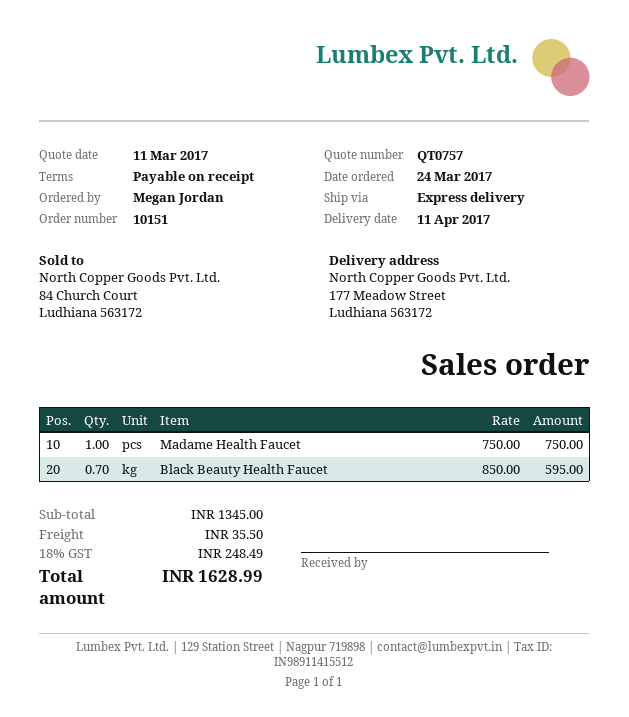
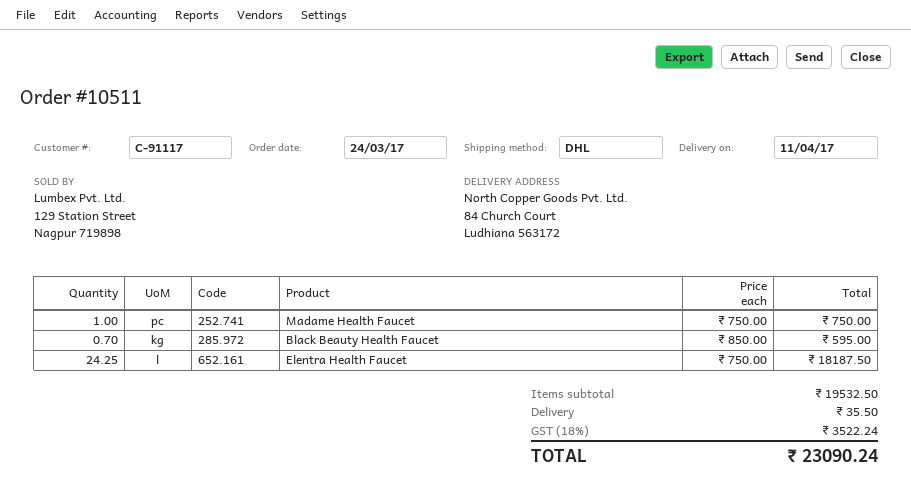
order number: 10151 -> 10511
shipping method: express -> DHL
ship to: 177 Meadow Street, Ludhiana 563172 -> 84 Church Court, Ludhiana 563172
Elentra Health Faucet: none -> 24.25 x 750.00 = 18187.50
subtotal: 1345.00 -> 19532.50
tax: 18% = 248.49 -> 18% = 3522.24
total: 1628.99 -> 23090.24

